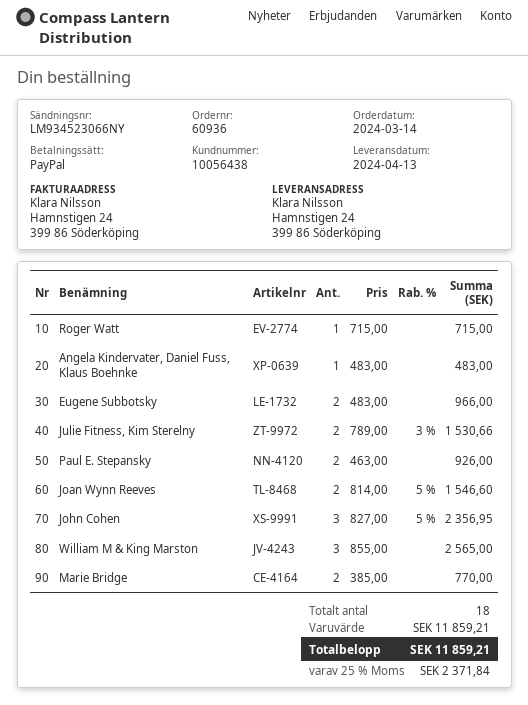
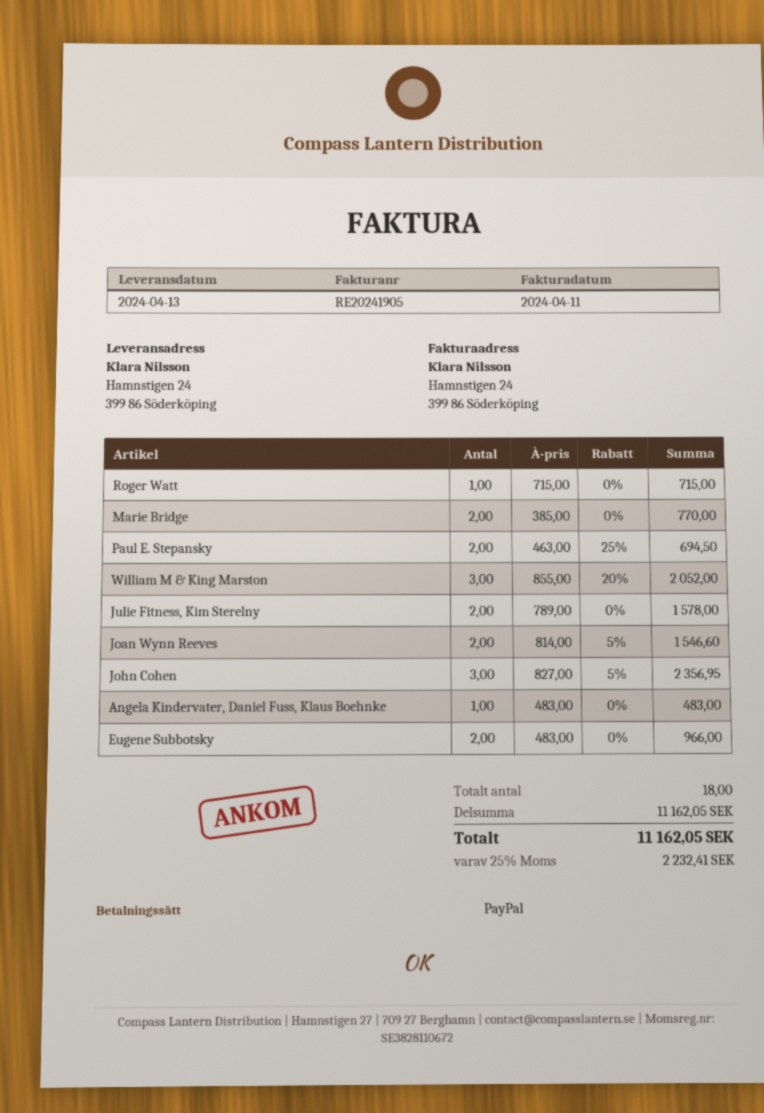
Julie Fitness, Kim Sterelny: 2 x 789.00 - 3% = 1530.66 -> 2 x 789.00 = 1578.00
Paul E. Stepansky: 2 x 463.00 = 926.00 -> 2 x 463.00 - 25% = 694.50
William M & King Marston: 3 x 855.00 = 2565.00 -> 3 x 855.00 - 20% = 2052.00
subtotal: 11859.21 -> 11162.05
tax: 25% = 2371.84 -> 25% = 2232.41
total: 11859.21 -> 11162.05

